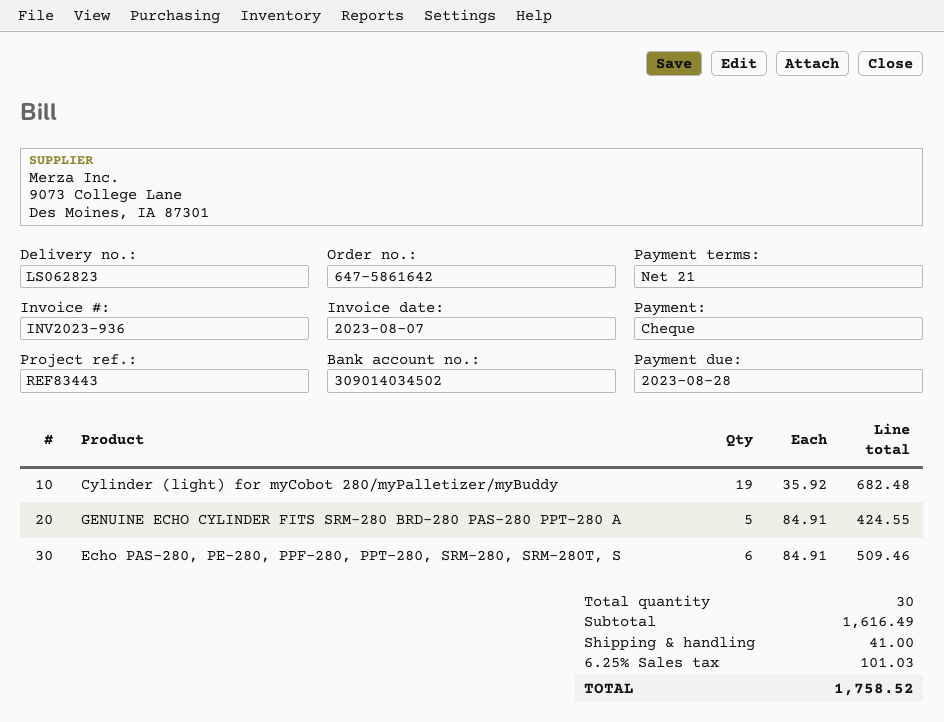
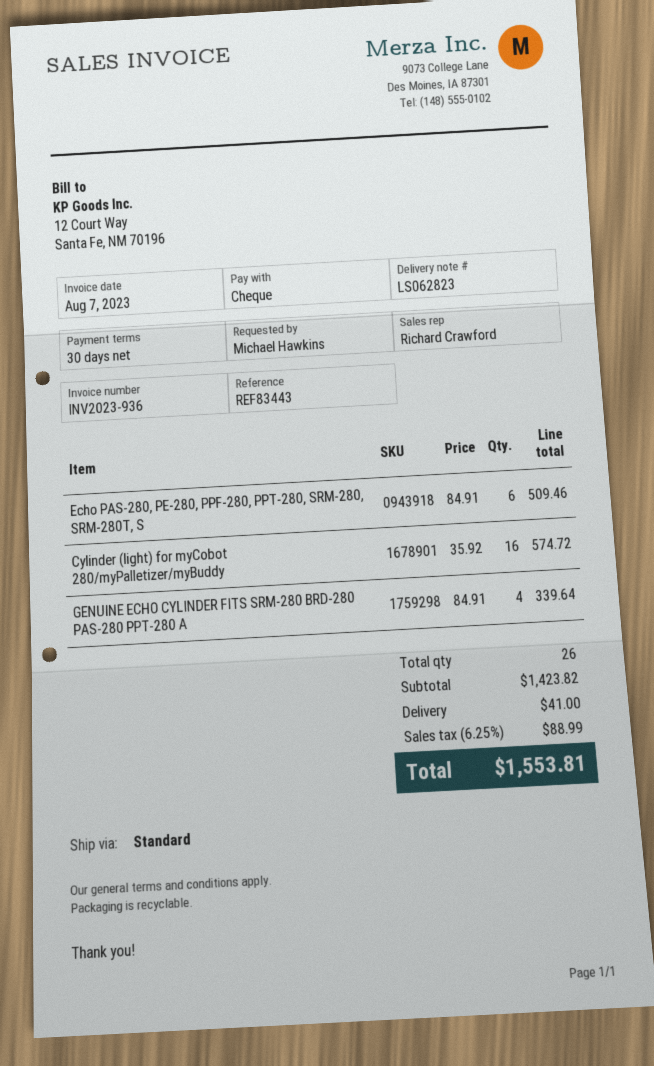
payment terms: 21 days -> 30 days
Cylinder (light) for myCobot 280/myPalletizer/myBuddy: 19 x 35.92 = 682.48 -> 16 x 35.92 = 574.72
GENUINE ECHO CYLINDER FITS SRM-280 BRD-280 PAS-280 PPT-280 A: 5 x 84.91 = 424.55 -> 4 x 84.91 = 339.64
total quantity: 30 -> 26
subtotal: 1616.49 -> 1423.82
tax: 6.25% = 101.03 -> 6.25% = 88.99
total: 1758.52 -> 1553.81

